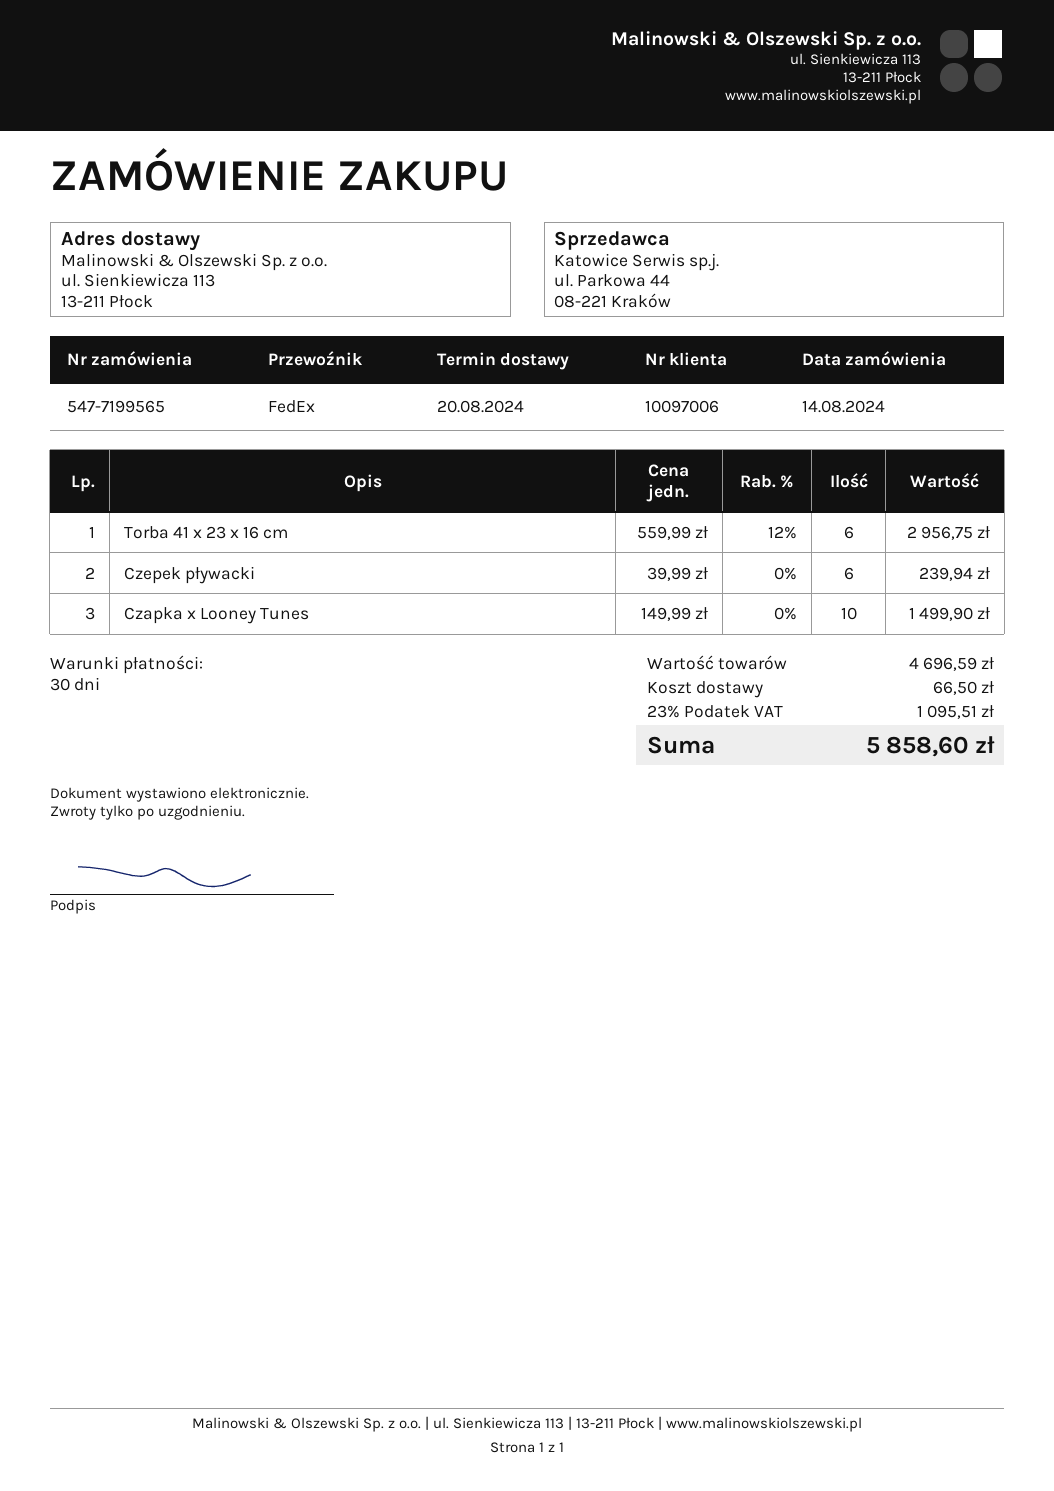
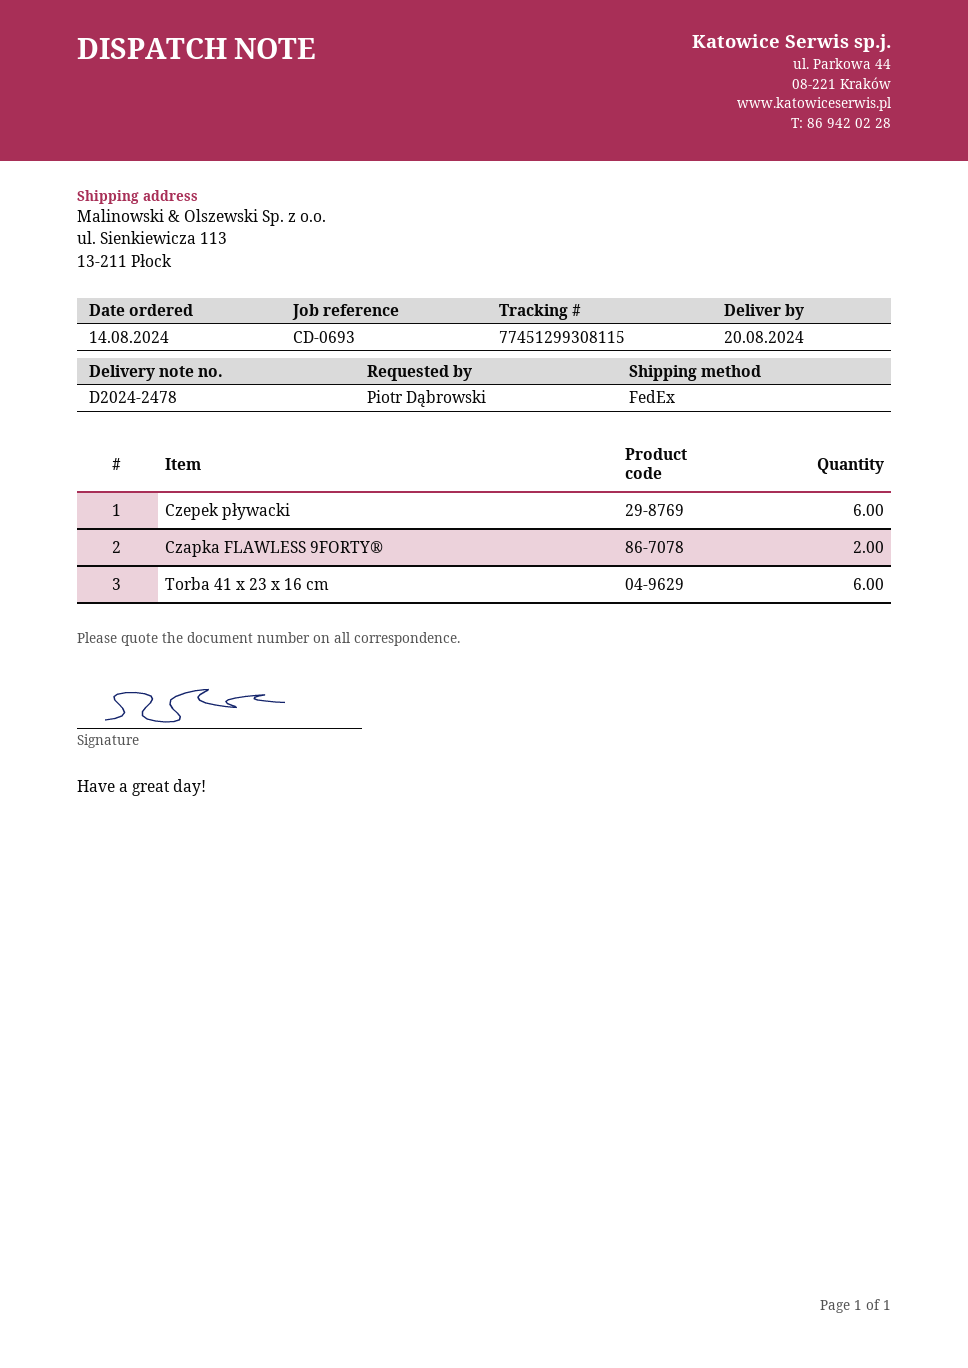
Czapka x Looney Tunes: 10 -> none
Czapka FLAWLESS 9FORTY®: none -> 2

